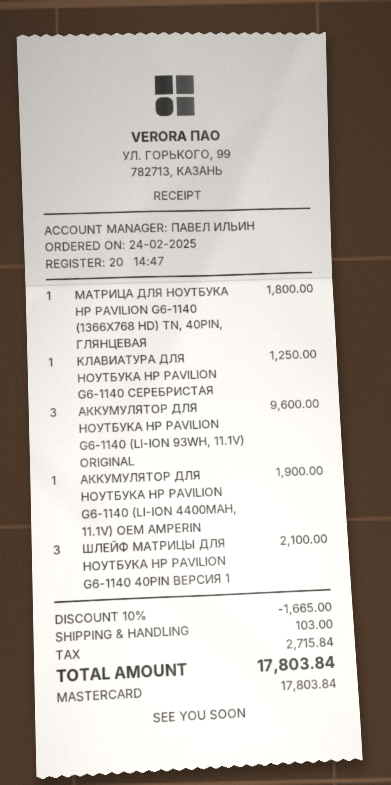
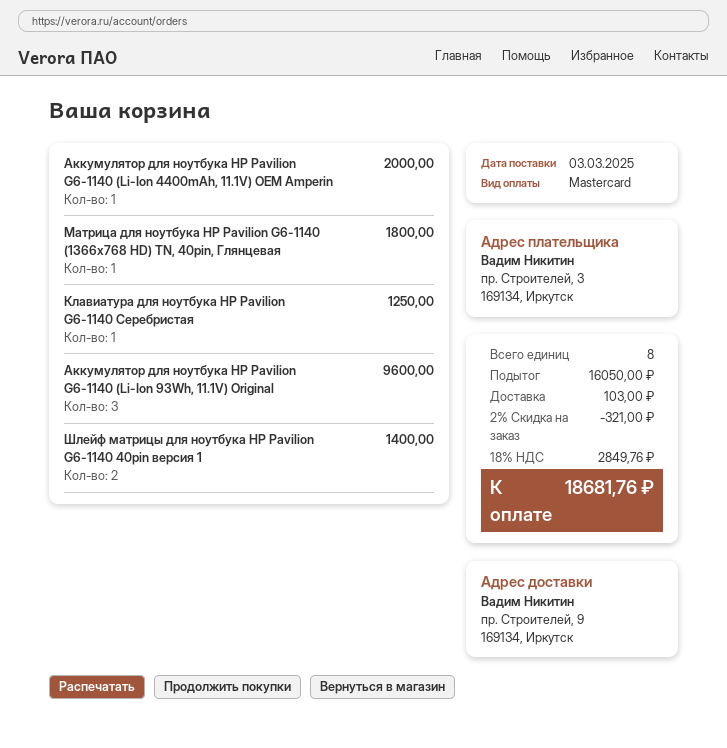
АККУМУЛЯТОР ДЛЯ НОУТБУКА HP PAVILION G6-1140 (LI-ION 4400MAH, 11.1V) OEM AMPERIN: 1 for 1900.00 -> 1 for 2000.00
ШЛЕЙФ МАТРИЦЫ ДЛЯ НОУТБУКА HP PAVILION G6-1140 40PIN ВЕРСИЯ 1: 3 for 2100.00 -> 2 for 1400.00
discount: 10% = 1665.00 -> 2% = 321.00
tax: 2715.84 -> 2849.76
total: 17803.84 -> 18681.76

